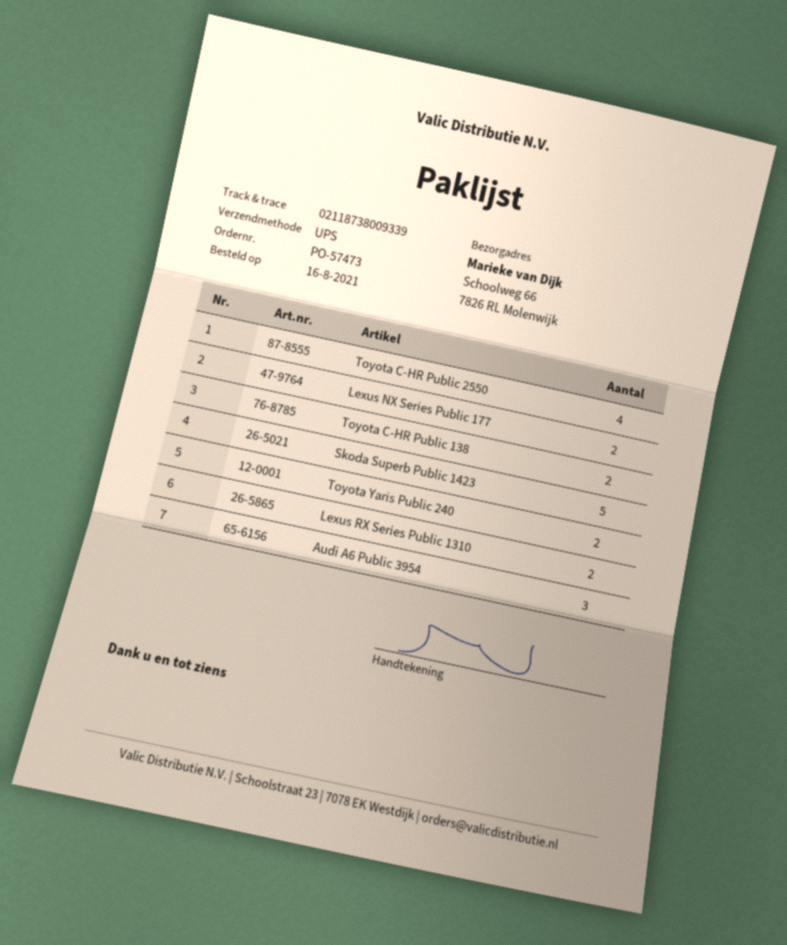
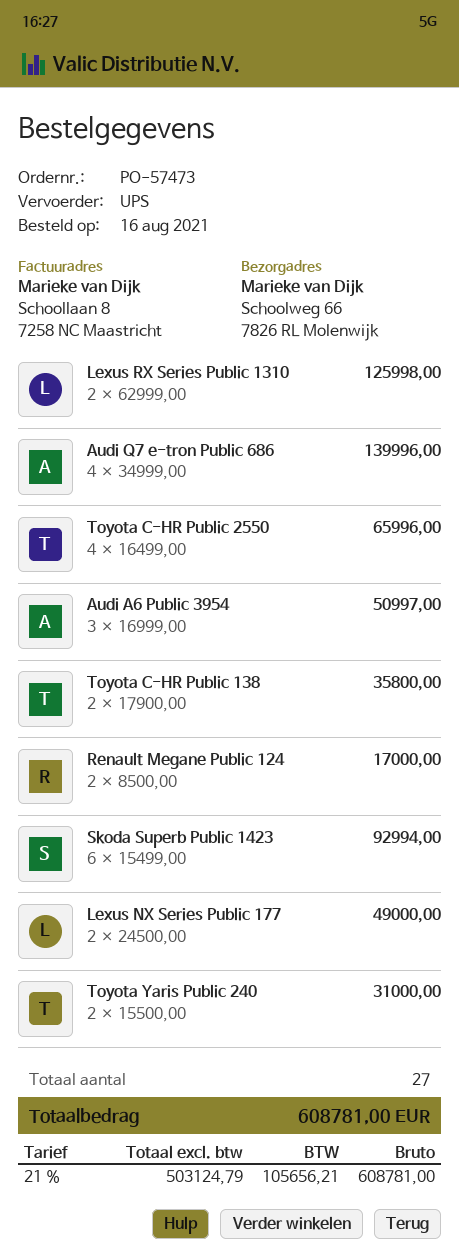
Skoda Superb Public 1423: 5 -> 6
Audi Q7 e-tron Public 686: none -> 4
Renault Megane Public 124: none -> 2

